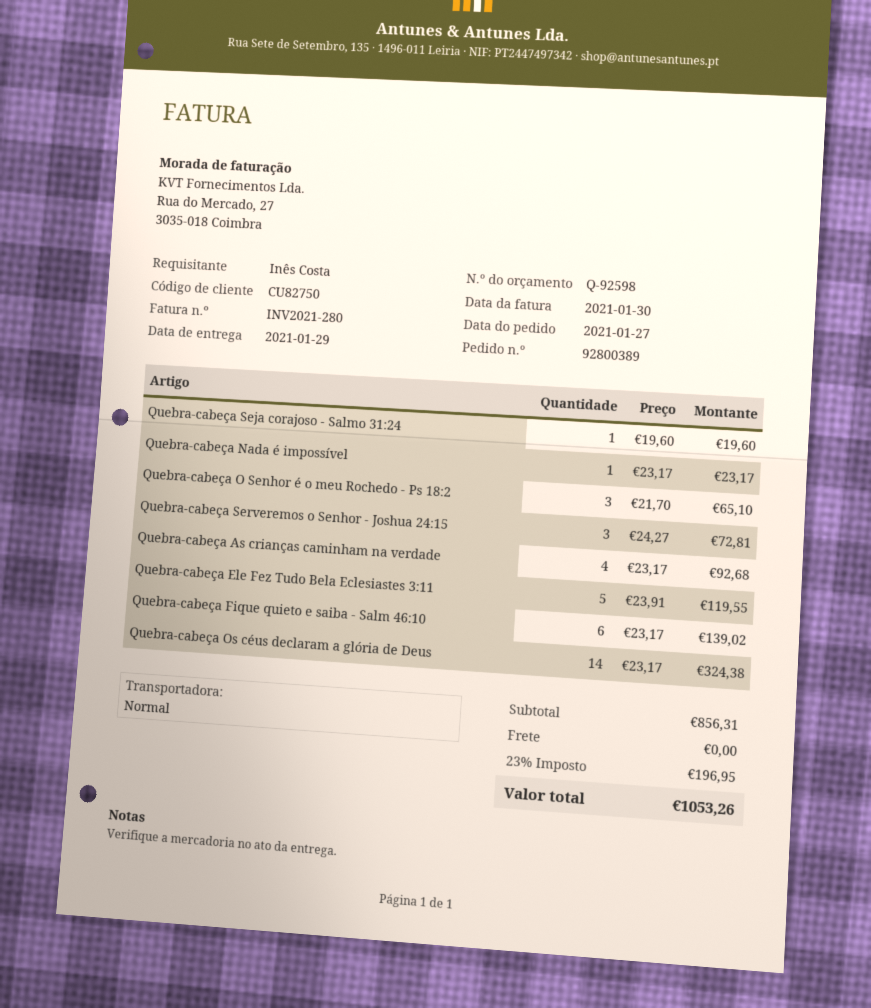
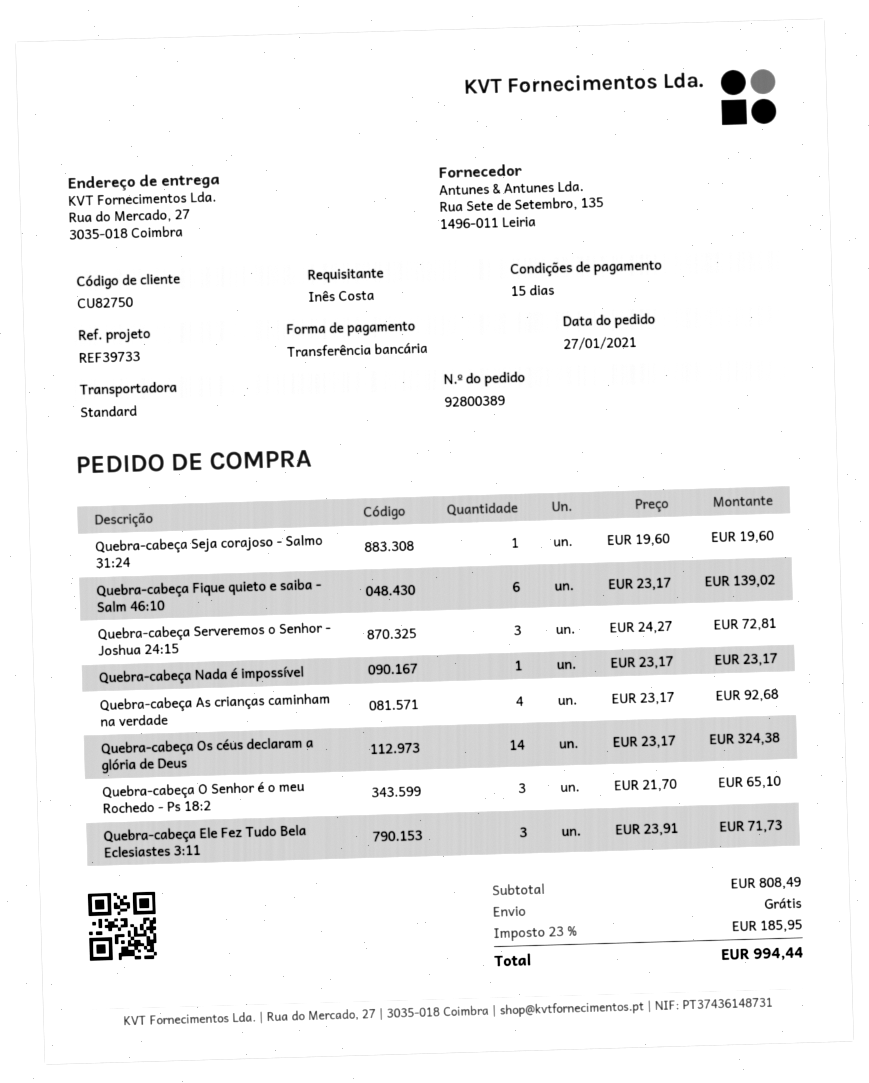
Quebra-cabeça Ele Fez Tudo Bela Eclesiastes 3:11: 5 x 23.91 = 119.55 -> 3 x 23.91 = 71.73
subtotal: 856.31 -> 808.49
tax: 23% = 196.95 -> 23% = 185.95
total: 1053.26 -> 994.44

